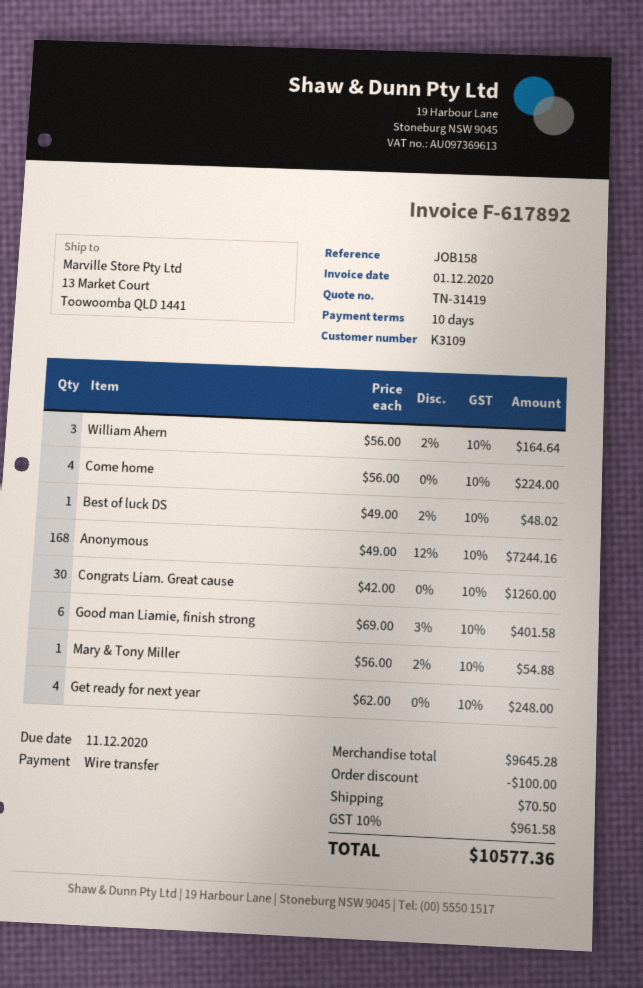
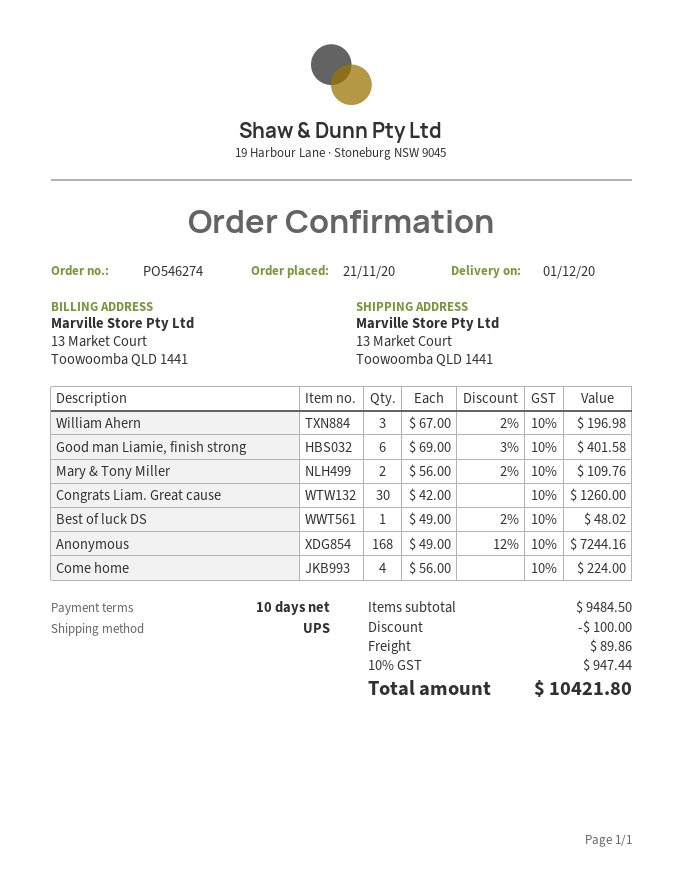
William Ahern: 3 x 56.00 - 2% = 164.64 -> 3 x 67.00 - 2% = 196.98
Mary & Tony Miller: 1 x 56.00 - 2% = 54.88 -> 2 x 56.00 - 2% = 109.76
Get ready for next year: 4 x 62.00 = 248.00 -> none
subtotal: 9645.28 -> 9484.50
shipping: 70.50 -> 89.86
tax: 10% = 961.58 -> 10% = 947.44
total: 10577.36 -> 10421.80

